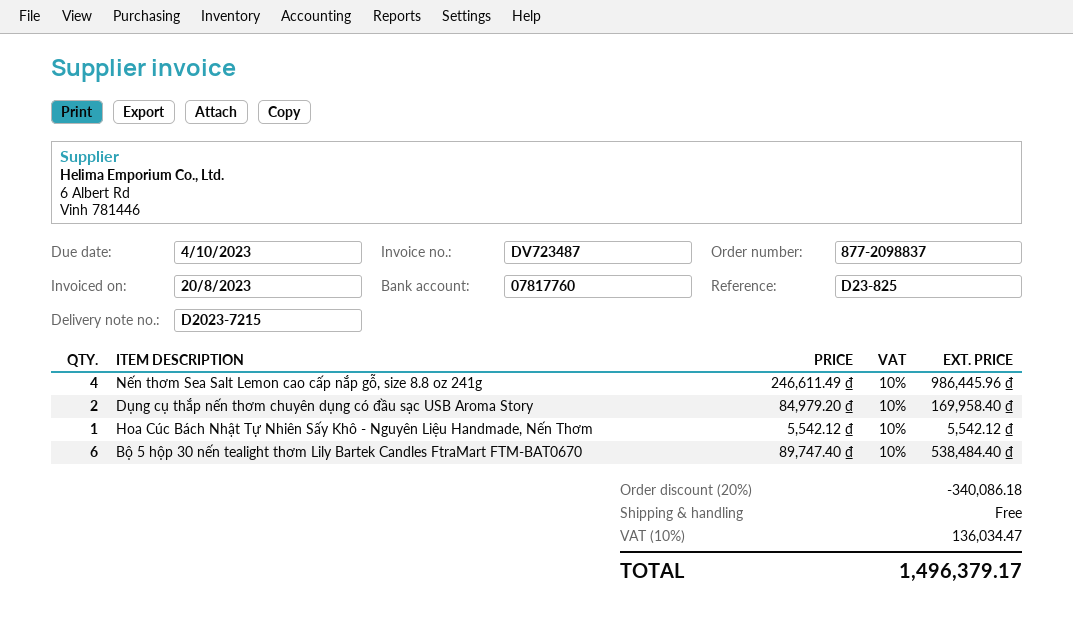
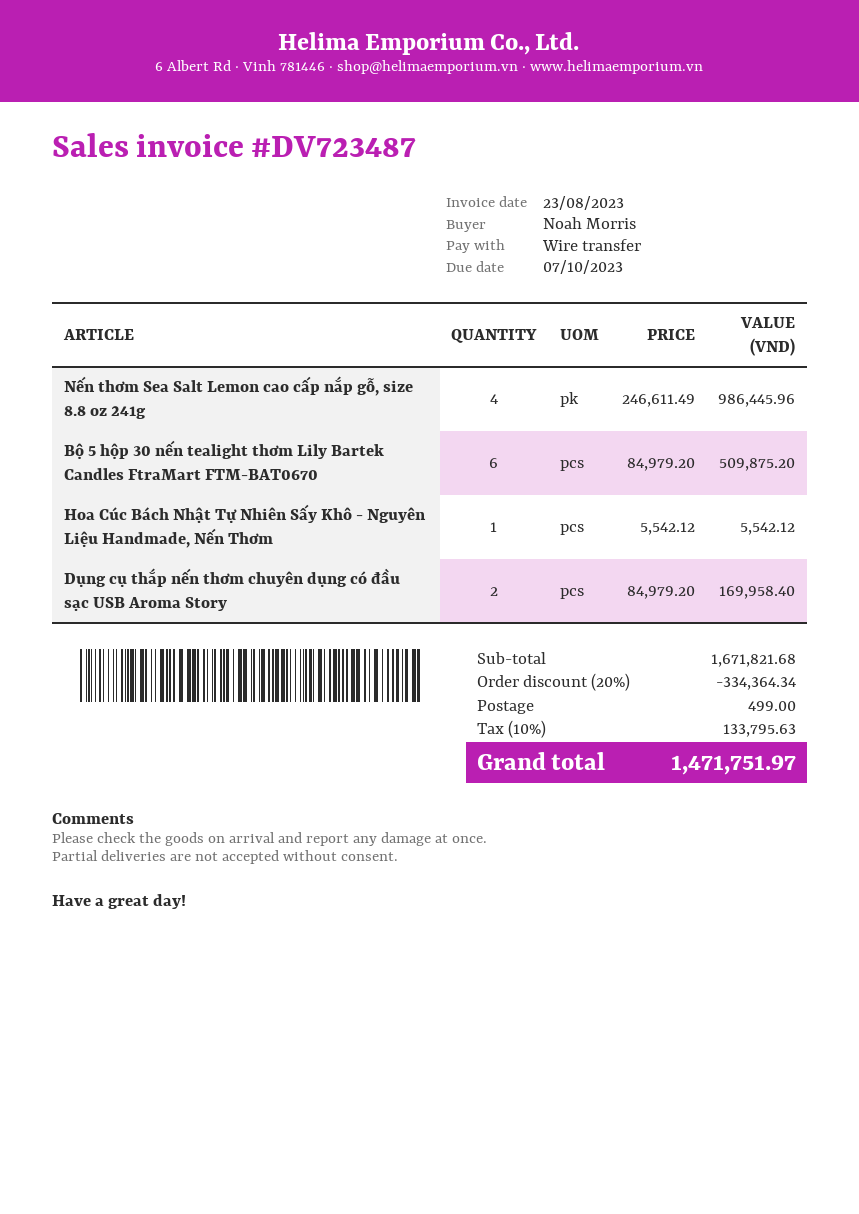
invoice date: 2023-08-20 -> 2023-08-23
due date: 2023-10-04 -> 2023-10-07
Bộ 5 hộp 30 nến tealight thơm Lily Bartek Candles FtraMart FTM-BAT0670: 6 x 89747.40 = 538484.40 -> 6 x 84979.20 = 509875.20
discount: 20% = 340086.18 -> 20% = 334364.34
shipping: 0.00 -> 499.00
tax: 10% = 136034.47 -> 10% = 133795.63
total: 1496379.17 -> 1471751.97

